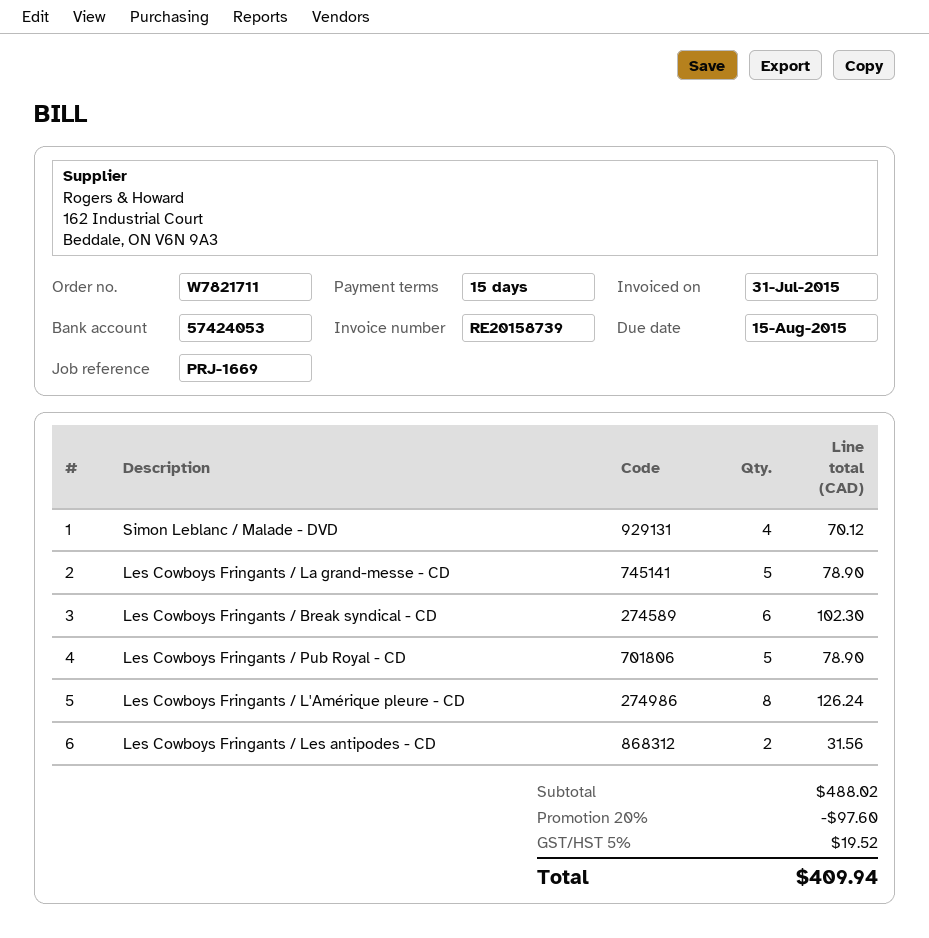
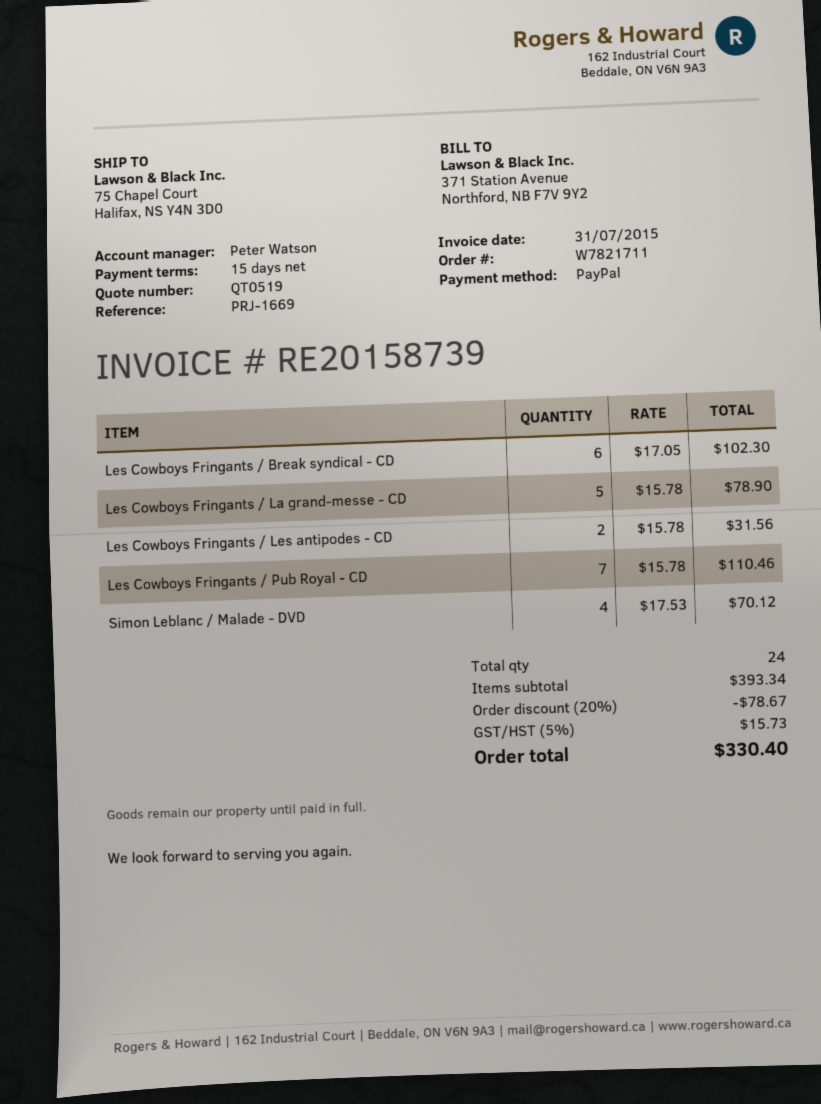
Les Cowboys Fringants / Pub Royal - CD: 5 for 78.90 -> 7 for 110.46
Les Cowboys Fringants / L'Amérique pleure - CD: 8 for 126.24 -> none
subtotal: 488.02 -> 393.34
discount: 20% = 97.60 -> 20% = 78.67
tax: 5% = 19.52 -> 5% = 15.73
total: 409.94 -> 330.40

